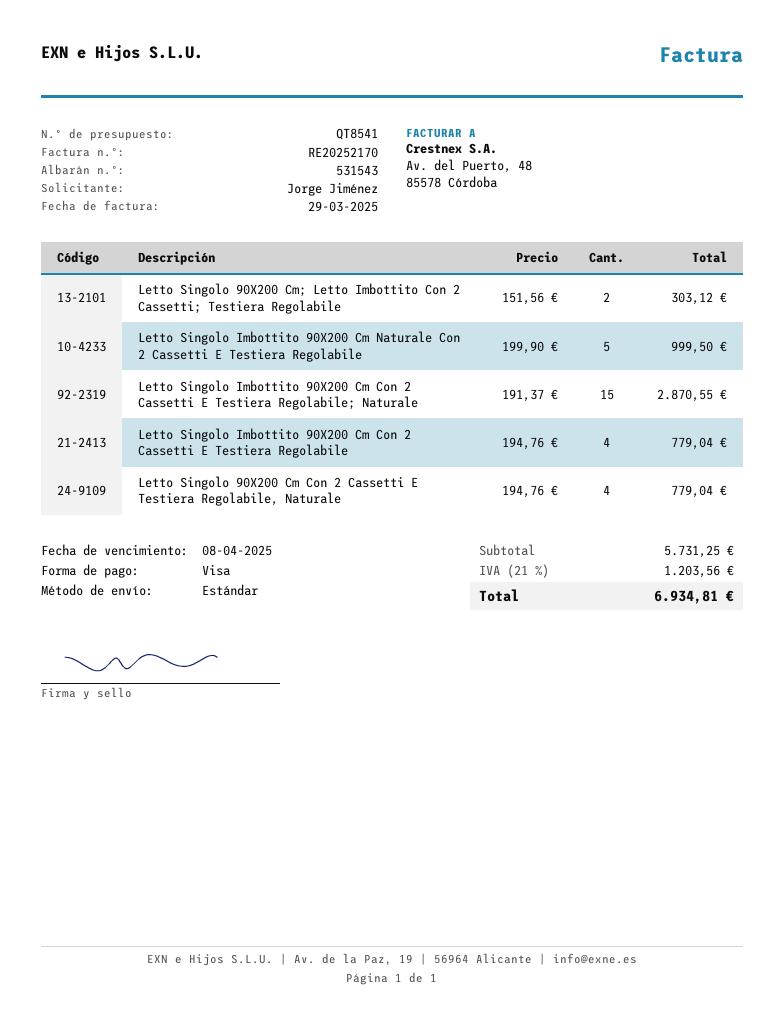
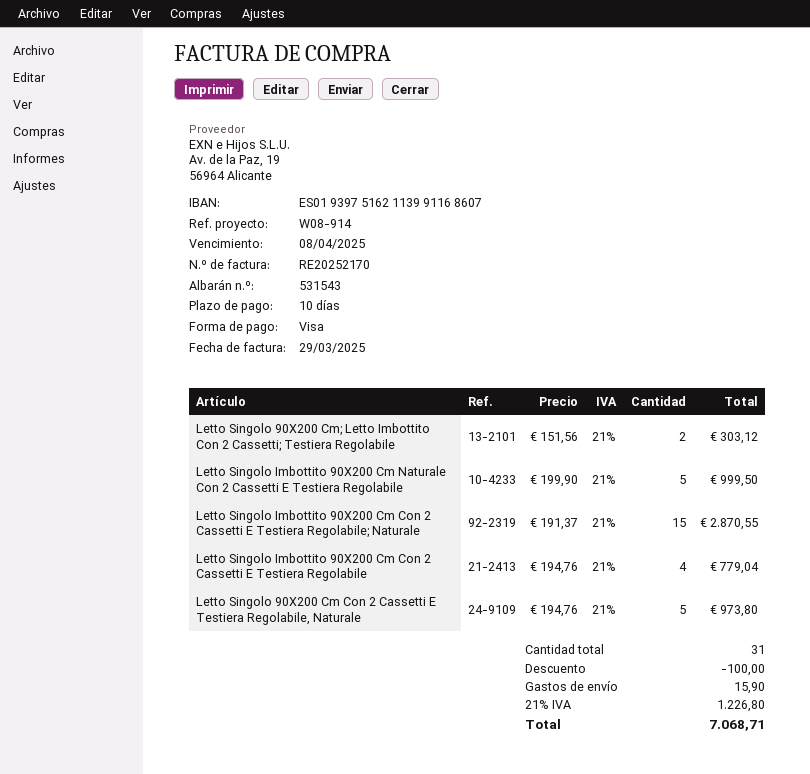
Letto Singolo 90X200 Cm Con 2 Cassetti E Testiera Regolabile, Naturale: 4 x 194.76 = 779.04 -> 5 x 194.76 = 973.80
discount: none -> 100.00
shipping: none -> 15.90
tax: 21% = 1203.56 -> 21% = 1226.80
total: 6934.81 -> 7068.71

